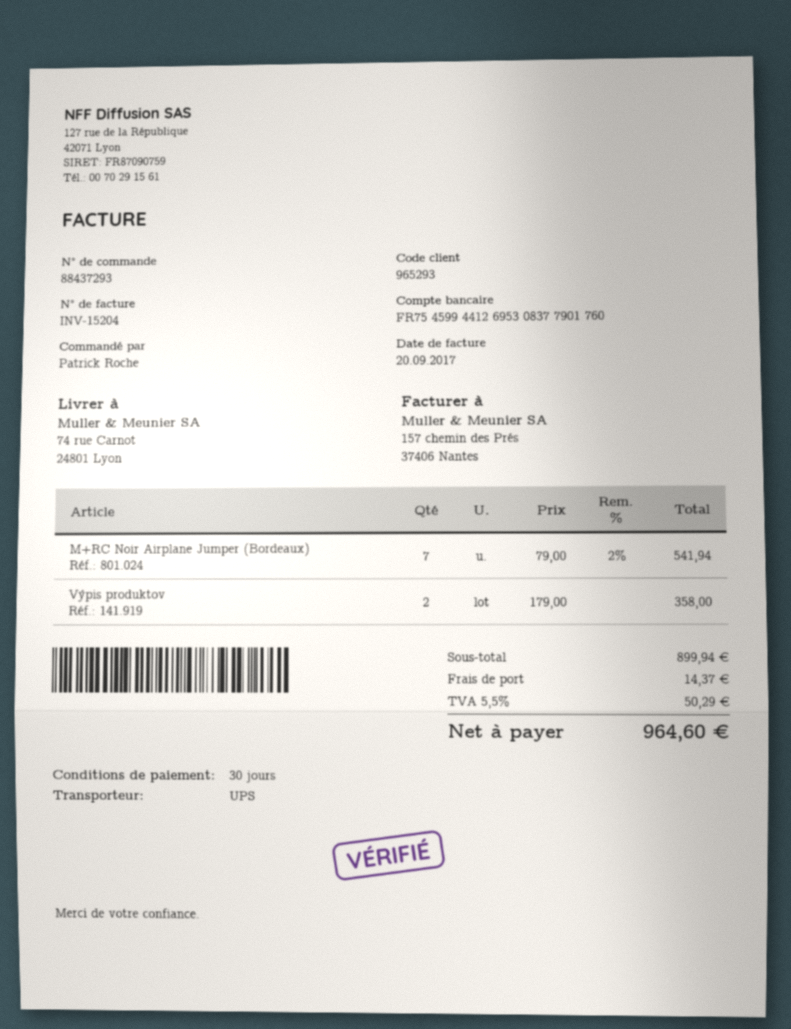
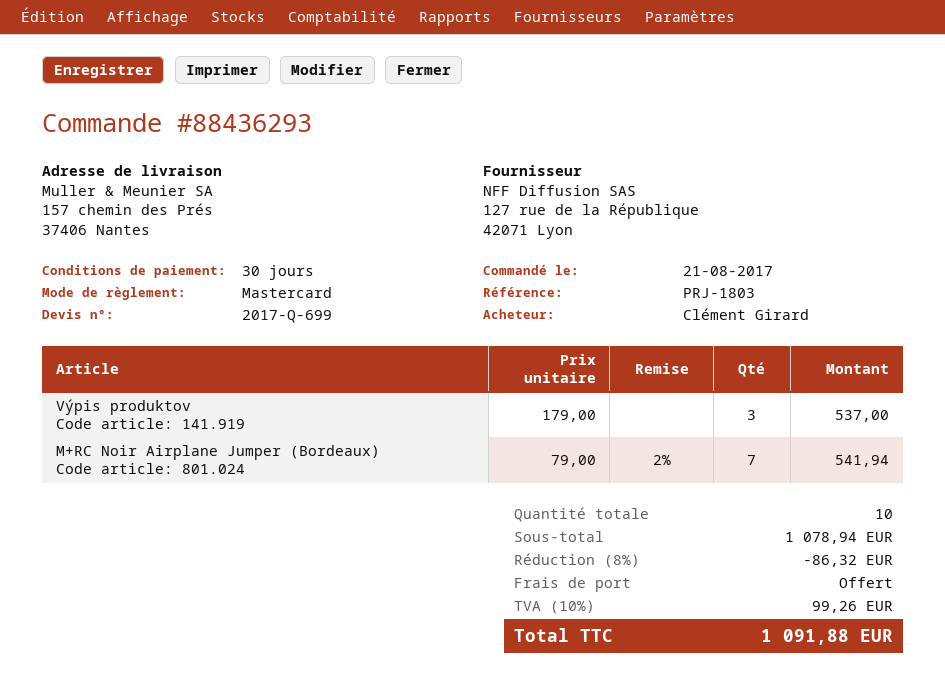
order number: 88437293 -> 88436293
ordered by: Patrick Roche -> Clément Girard
ship to: 74 rue Carnot, 24801 Lyon -> 157 chemin des Prés, 37406 Nantes
Výpis produktov: 2 x 179.00 = 358.00 -> 3 x 179.00 = 537.00
subtotal: 899.94 -> 1078.94
discount: none -> 8% = 86.32
shipping: 14.37 -> 0.00
tax: 5.5% = 50.29 -> 10% = 99.26
total: 964.60 -> 1091.88

